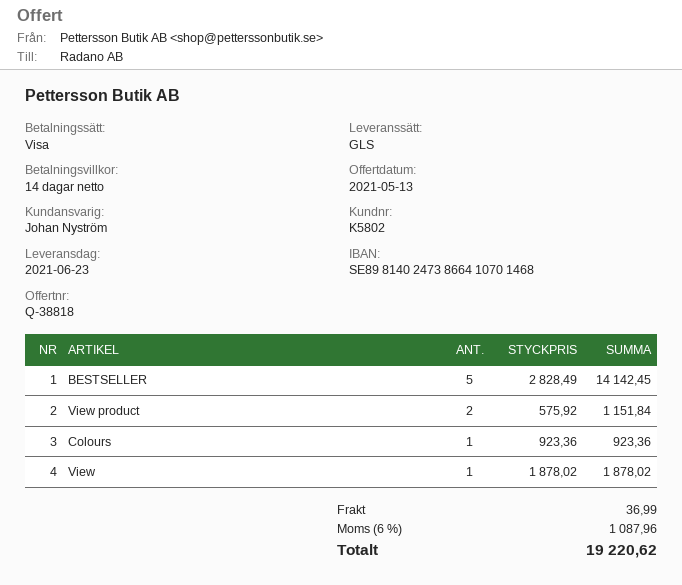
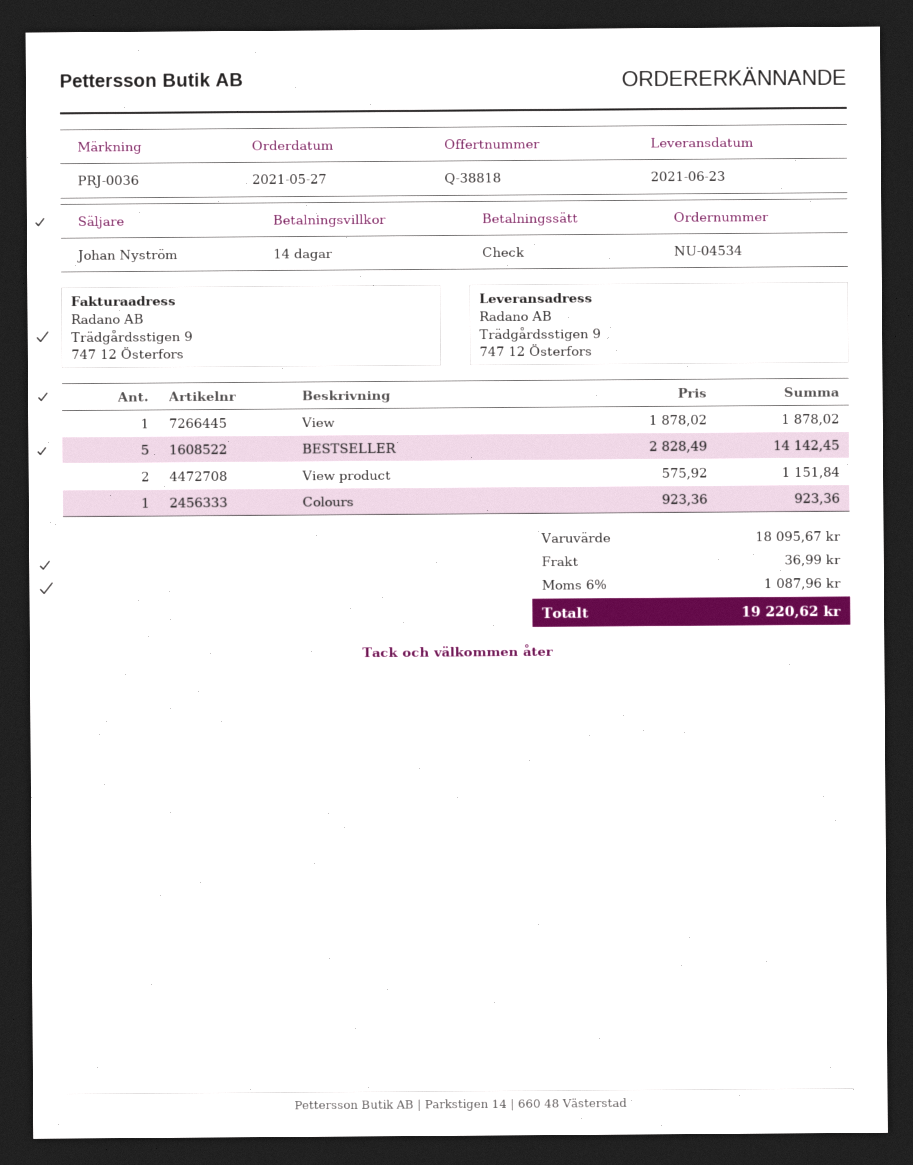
payment method: Visa -> cheque

